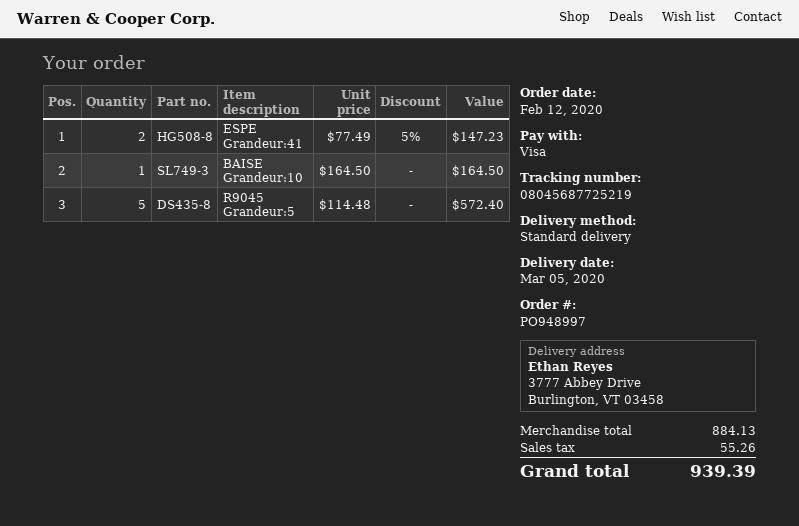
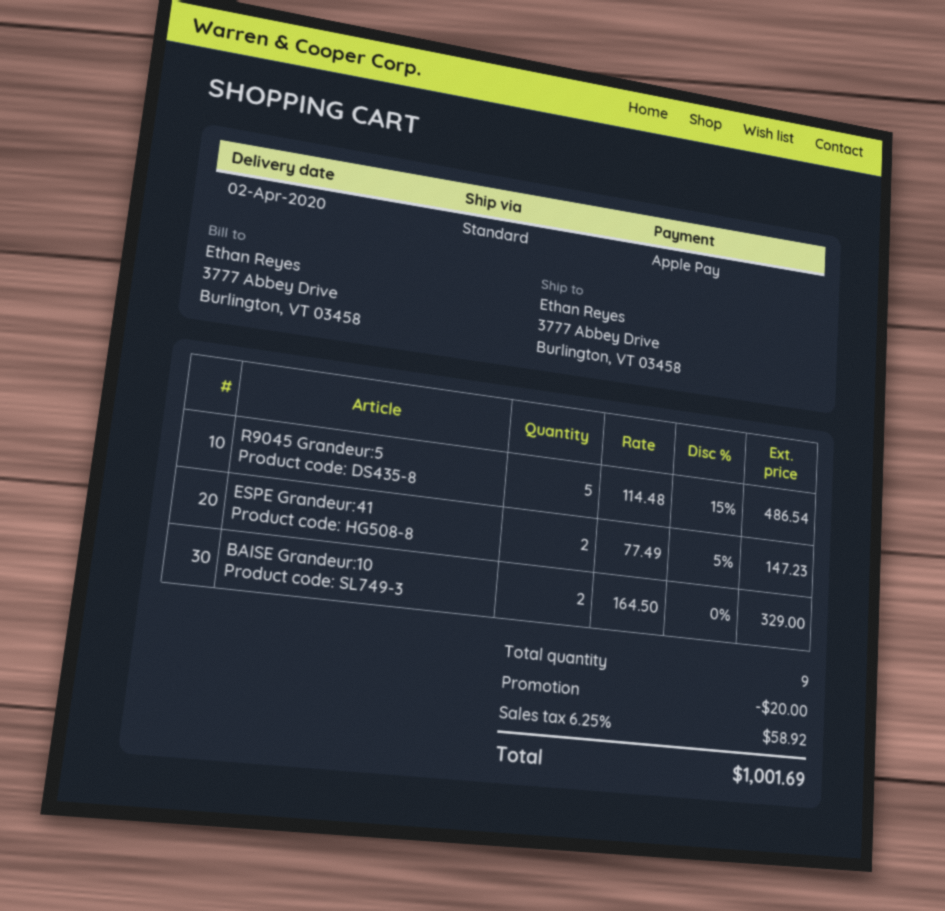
delivery date: 2020-03-05 -> 2020-04-02
payment method: Visa -> Apple Pay
BAISE Grandeur:10: 1 x 164.50 = 164.50 -> 2 x 164.50 = 329.00
R9045 Grandeur:5: 5 x 114.48 = 572.40 -> 5 x 114.48 - 15% = 486.54
discount: none -> 20.00
tax: 55.26 -> 58.92
total: 939.39 -> 1001.69

